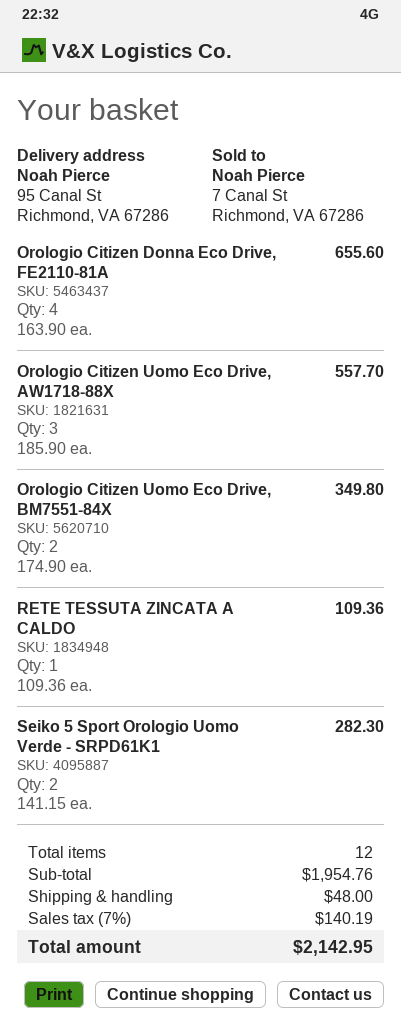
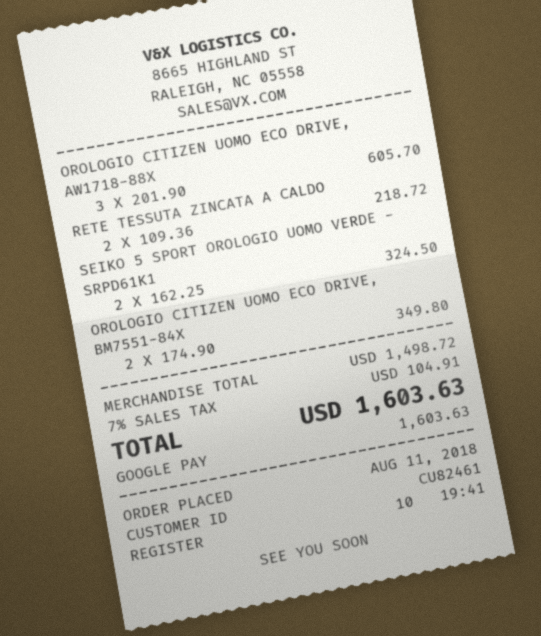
Orologio Citizen Donna Eco Drive, FE2110-81A: 4 x 163.90 = 655.60 -> none
Orologio Citizen Uomo Eco Drive, AW1718-88X: 3 x 185.90 = 557.70 -> 3 x 201.90 = 605.70
RETE TESSUTA ZINCATA A CALDO: 1 x 109.36 = 109.36 -> 2 x 109.36 = 218.72
Seiko 5 Sport Orologio Uomo Verde - SRPD61K1: 2 x 141.15 = 282.30 -> 2 x 162.25 = 324.50
subtotal: 1954.76 -> 1498.72
shipping: 48.00 -> none
tax: 7% = 140.19 -> 7% = 104.91
total: 2142.95 -> 1603.63

